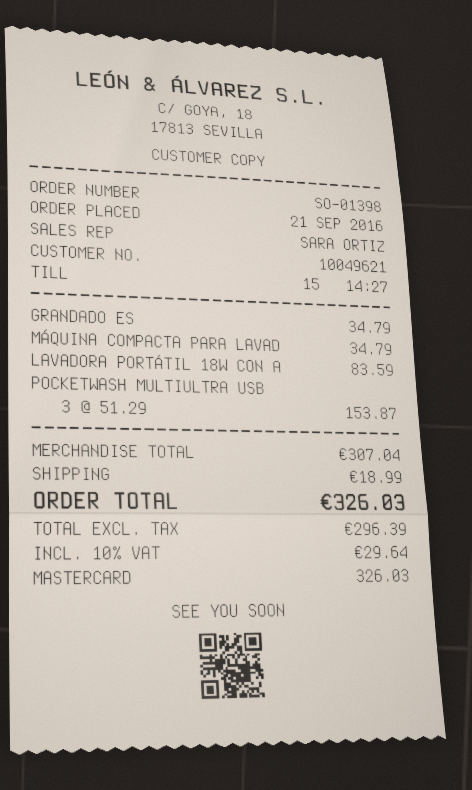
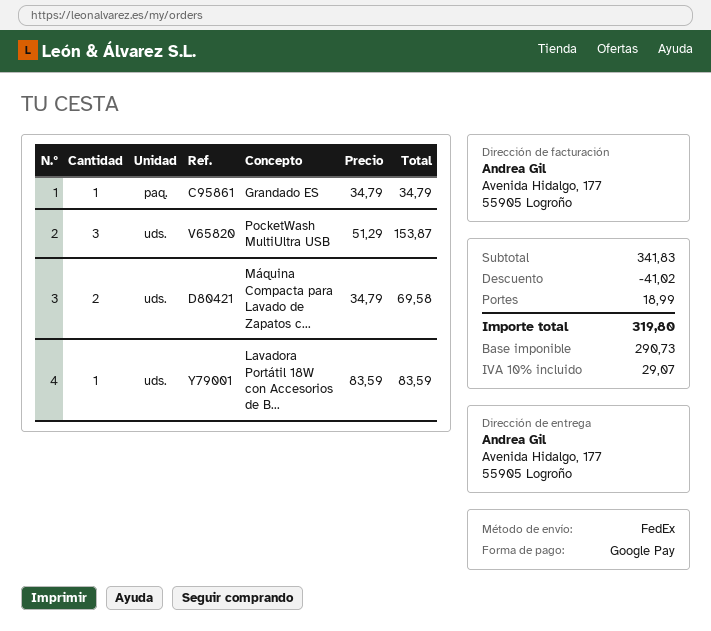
payment method: Mastercard -> Google Pay
MÁQUINA COMPACTA PARA LAVAD: 1 x 34.79 = 34.79 -> 2 x 34.79 = 69.58
subtotal: 307.04 -> 341.83
discount: none -> 41.02
net: 296.39 -> 290.73
tax: 10% = 29.64 -> 10% = 29.07
total: 326.03 -> 319.80

